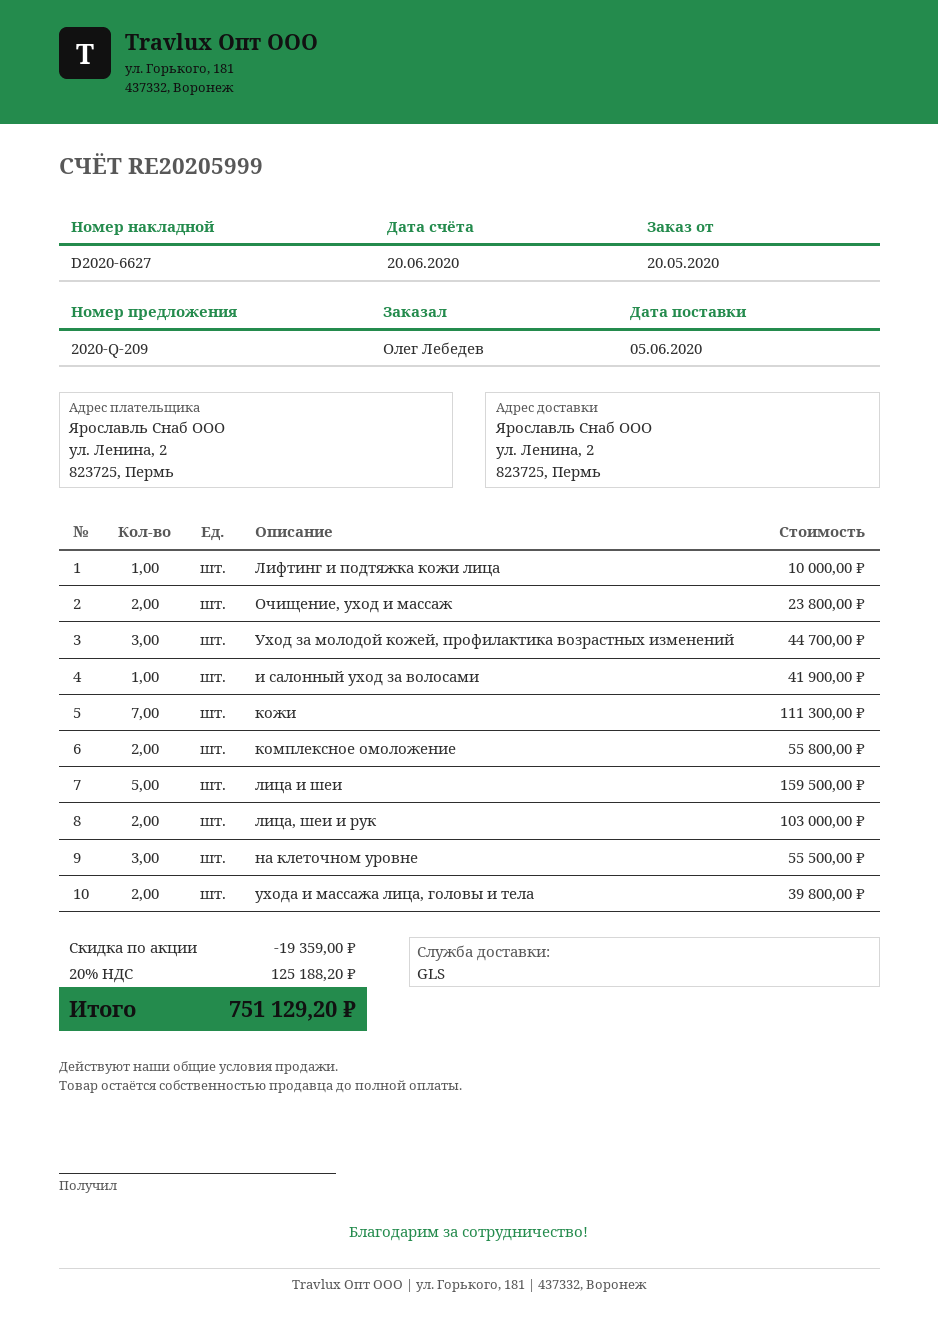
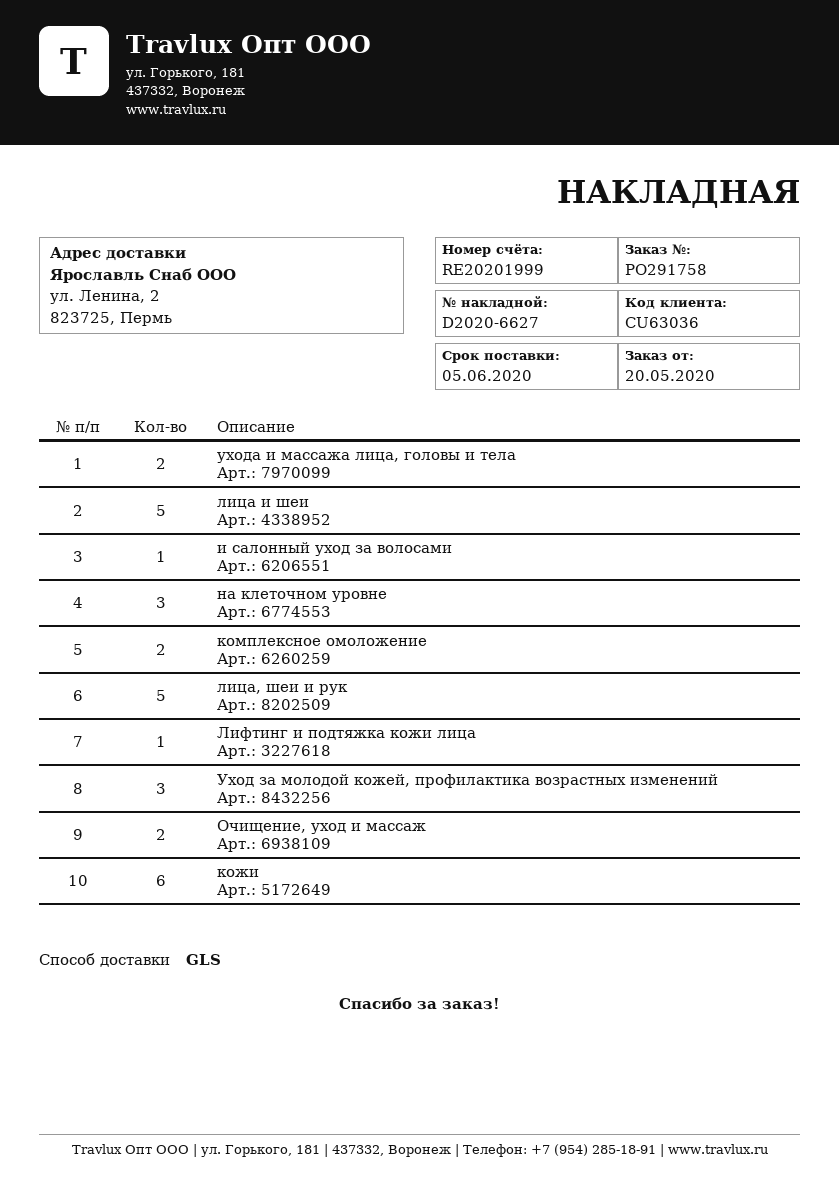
invoice number: RE20205999 -> RE20201999
кожи: 7 -> 6
лица, шеи и рук: 2 -> 5

